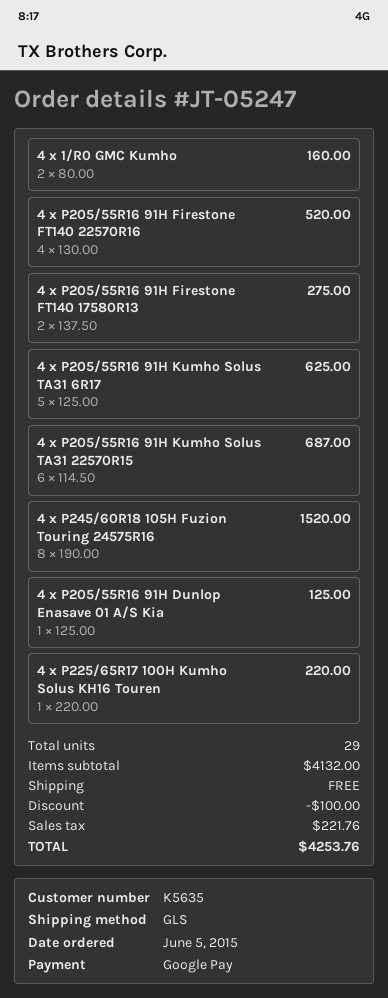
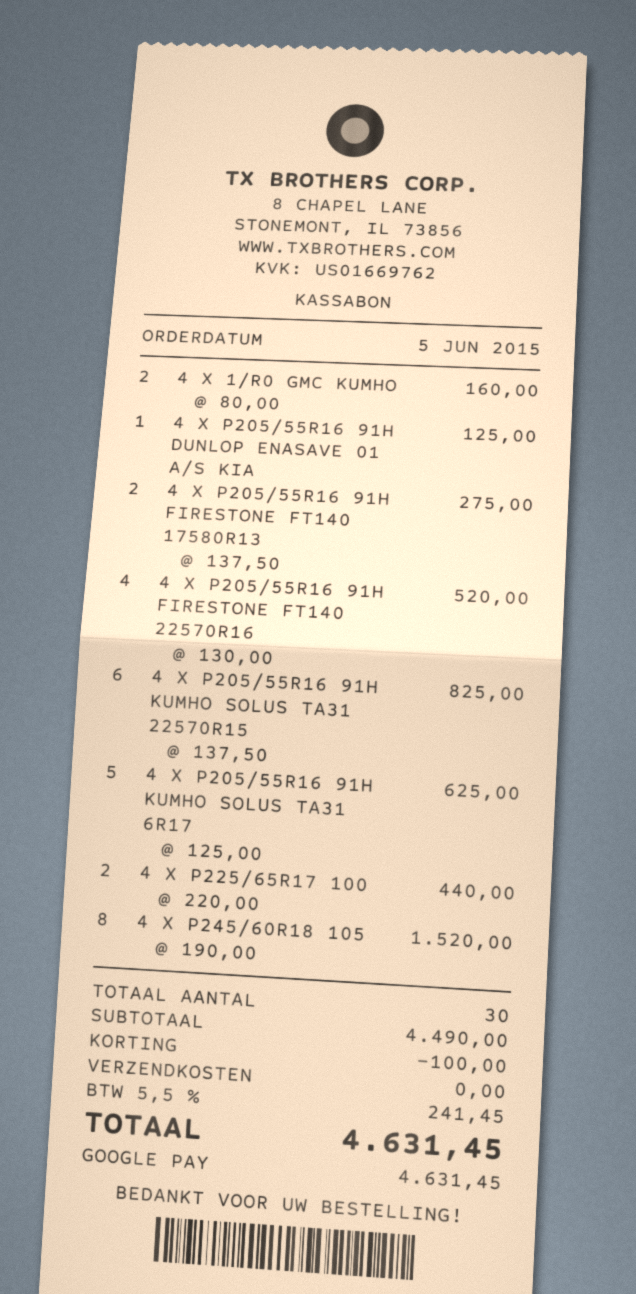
4 x P205/55R16 91H Kumho Solus TA31 22570R15: 6 x 114.50 = 687.00 -> 6 x 137.50 = 825.00
4 x P225/65R17 100H Kumho Solus KH16 Touren: 1 x 220.00 = 220.00 -> 2 x 220.00 = 440.00
total quantity: 29 -> 30
subtotal: 4132.00 -> 4490.00
tax: 221.76 -> 241.45
total: 4253.76 -> 4631.45

